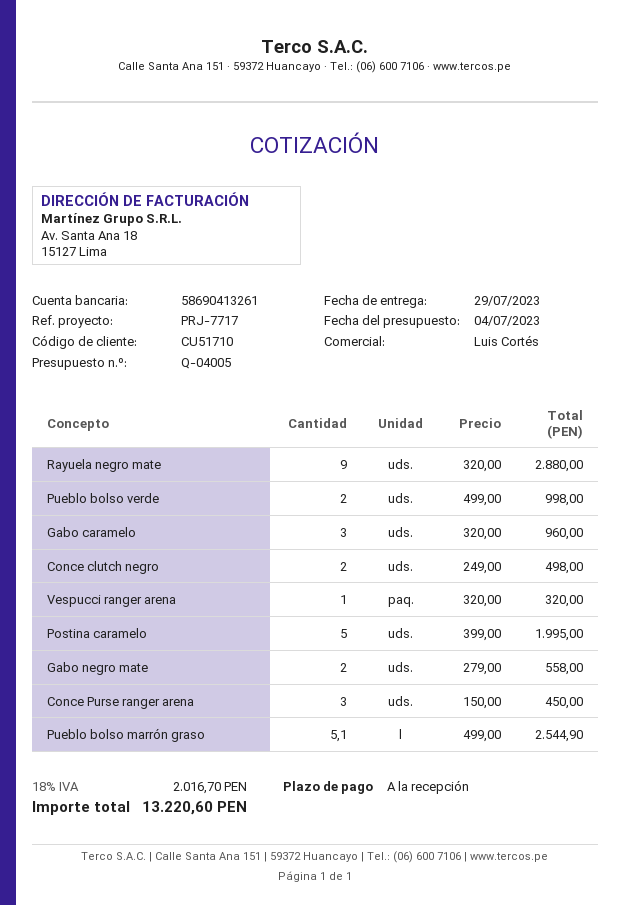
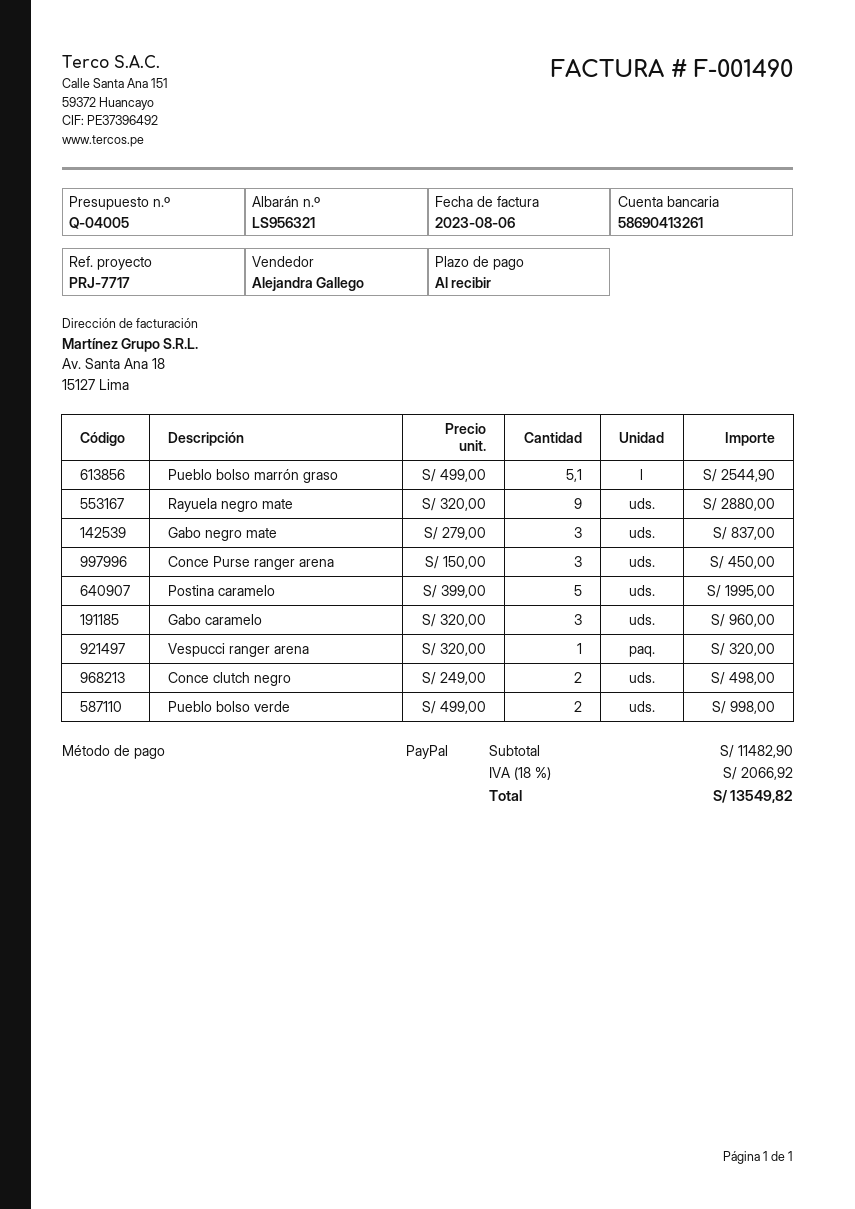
sales rep: Luis Cortés -> Alejandra Gallego
Gabo negro mate: 2 x 279.00 = 558.00 -> 3 x 279.00 = 837.00
tax: 18% = 2016.70 -> 18% = 2066.92
total: 13220.60 -> 13549.82

